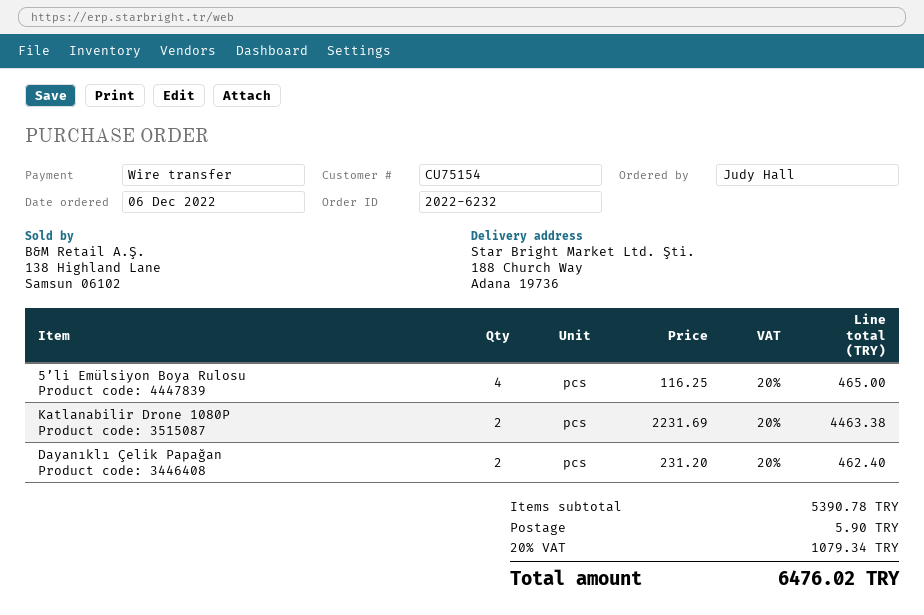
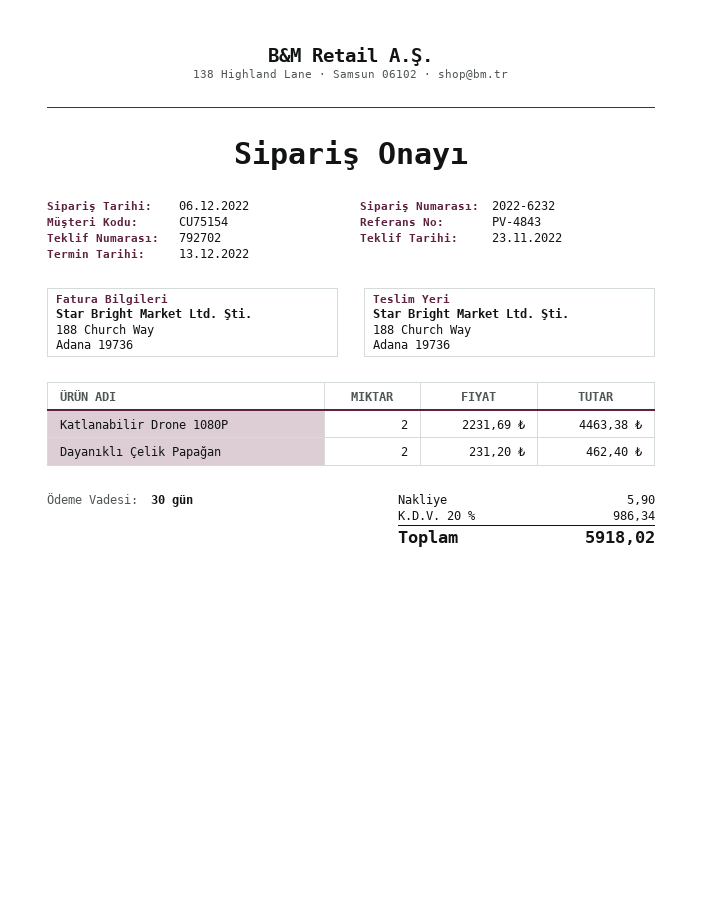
5’li Emülsiyon Boya Rulosu: 4 x 116.25 = 465.00 -> none
tax: 20% = 1079.34 -> 20% = 986.34
total: 6476.02 -> 5918.02

